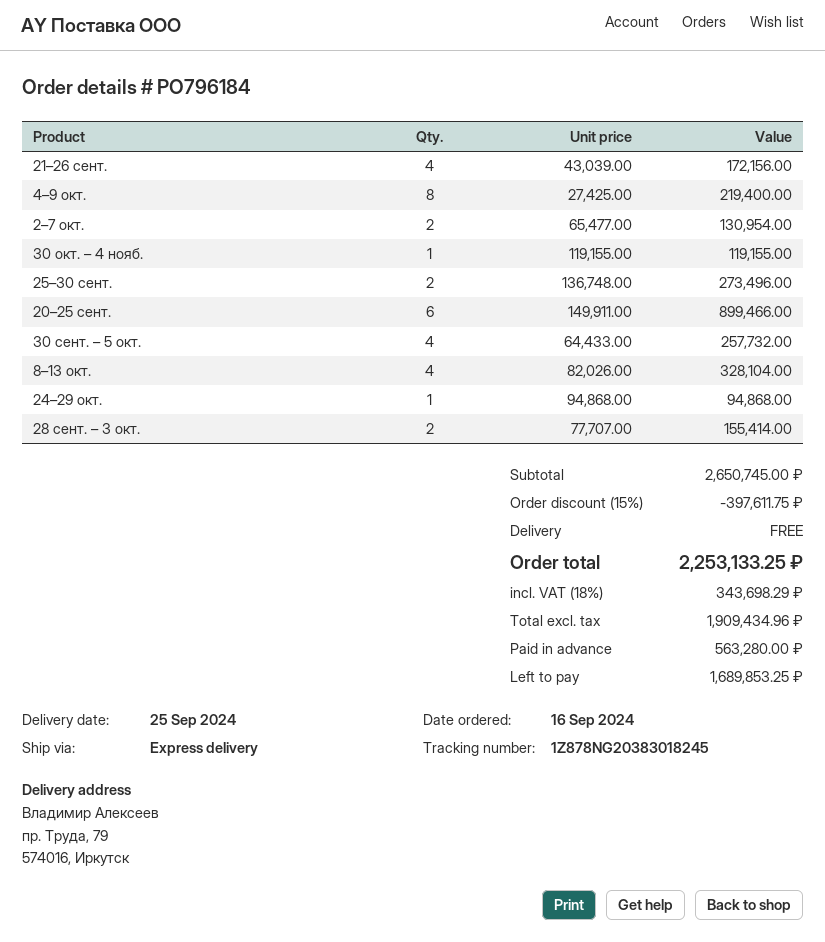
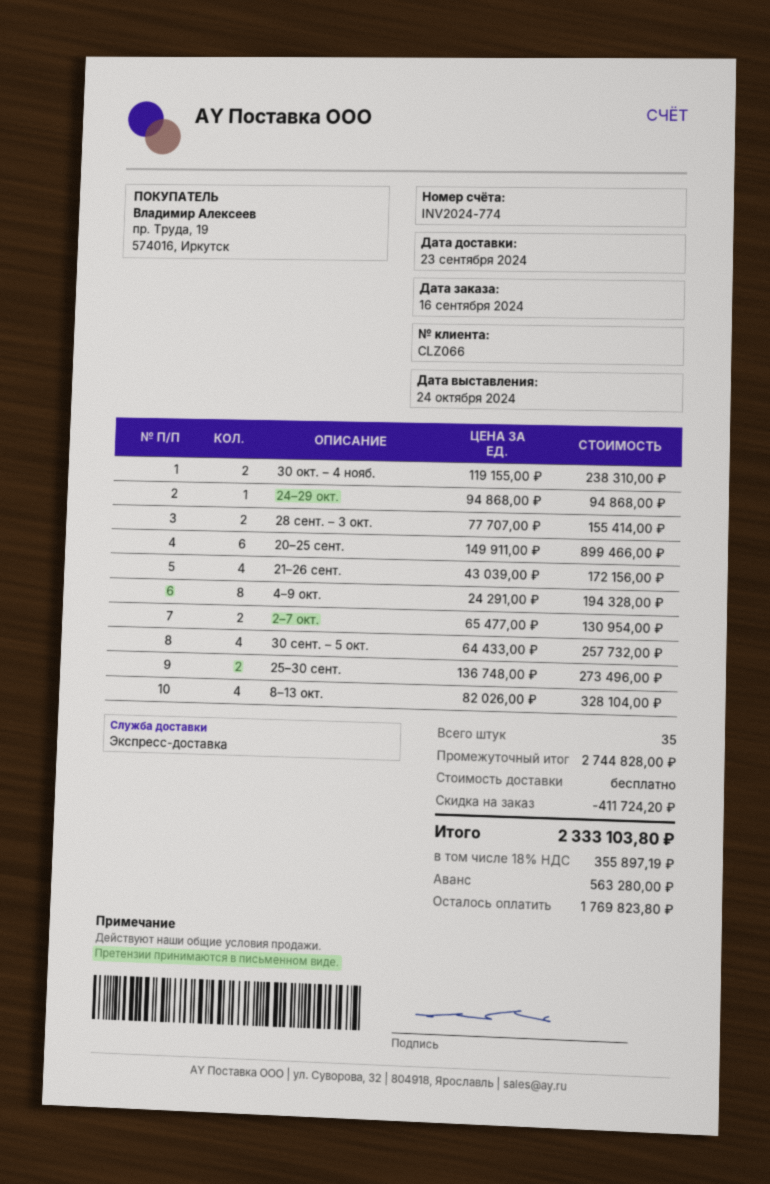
delivery date: 2024-09-25 -> 2024-09-23
4–9 окт.: 8 x 27425.00 = 219400.00 -> 8 x 24291.00 = 194328.00
30 окт. – 4 нояб.: 1 x 119155.00 = 119155.00 -> 2 x 119155.00 = 238310.00
subtotal: 2650745.00 -> 2744828.00
discount: 397611.75 -> 411724.20
tax: 18% = 343698.29 -> 18% = 355897.19
total: 2253133.25 -> 2333103.80
balance: 1689853.25 -> 1769823.80

